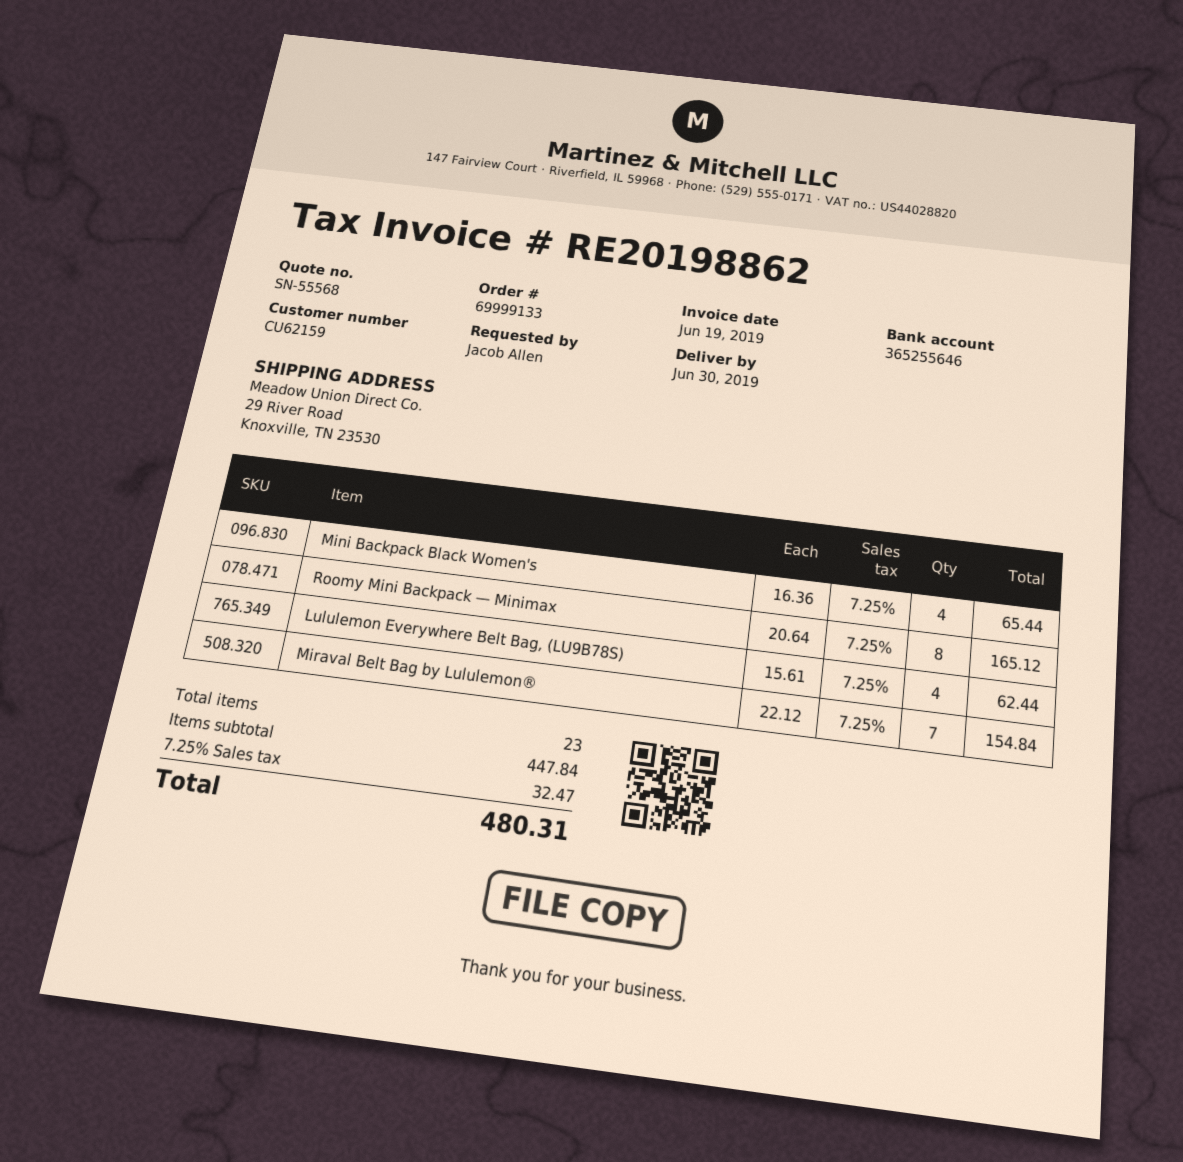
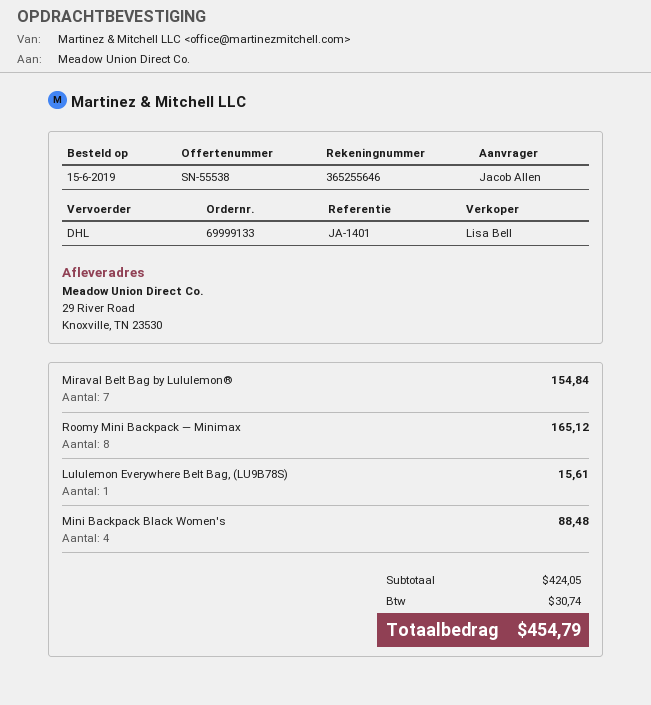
quote number: SN-55568 -> SN-55538
Mini Backpack Black Women's: 4 for 65.44 -> 4 for 88.48
Lululemon Everywhere Belt Bag, (LU9B78S): 4 for 62.44 -> 1 for 15.61
subtotal: 447.84 -> 424.05
tax: 32.47 -> 30.74
total: 480.31 -> 454.79

